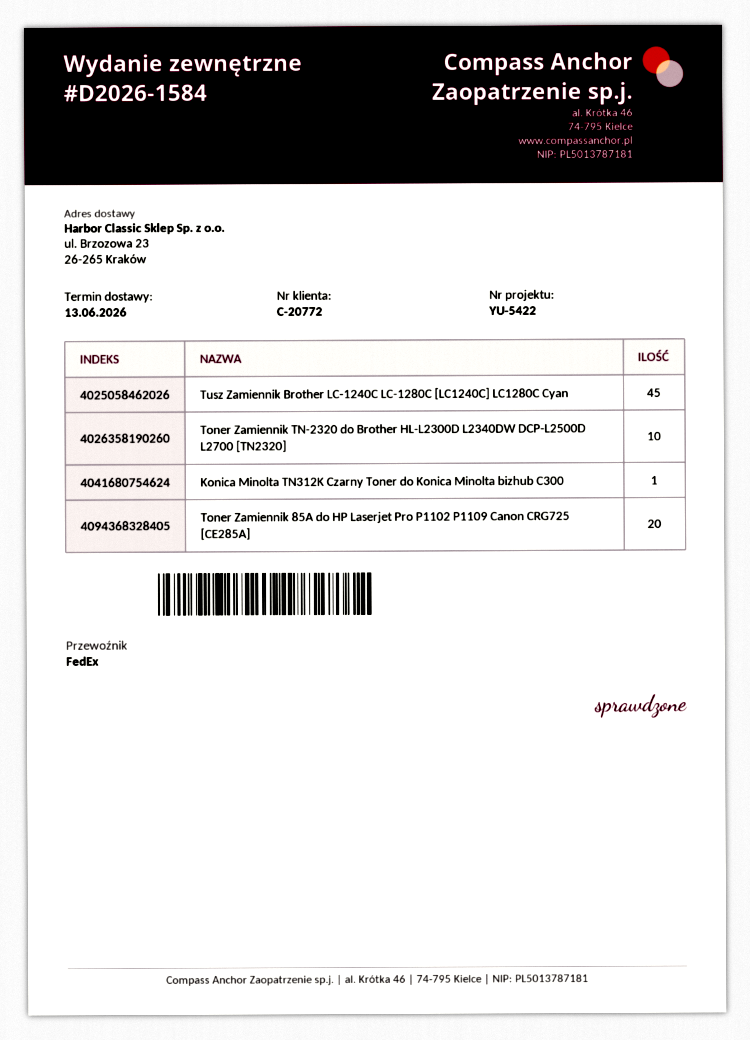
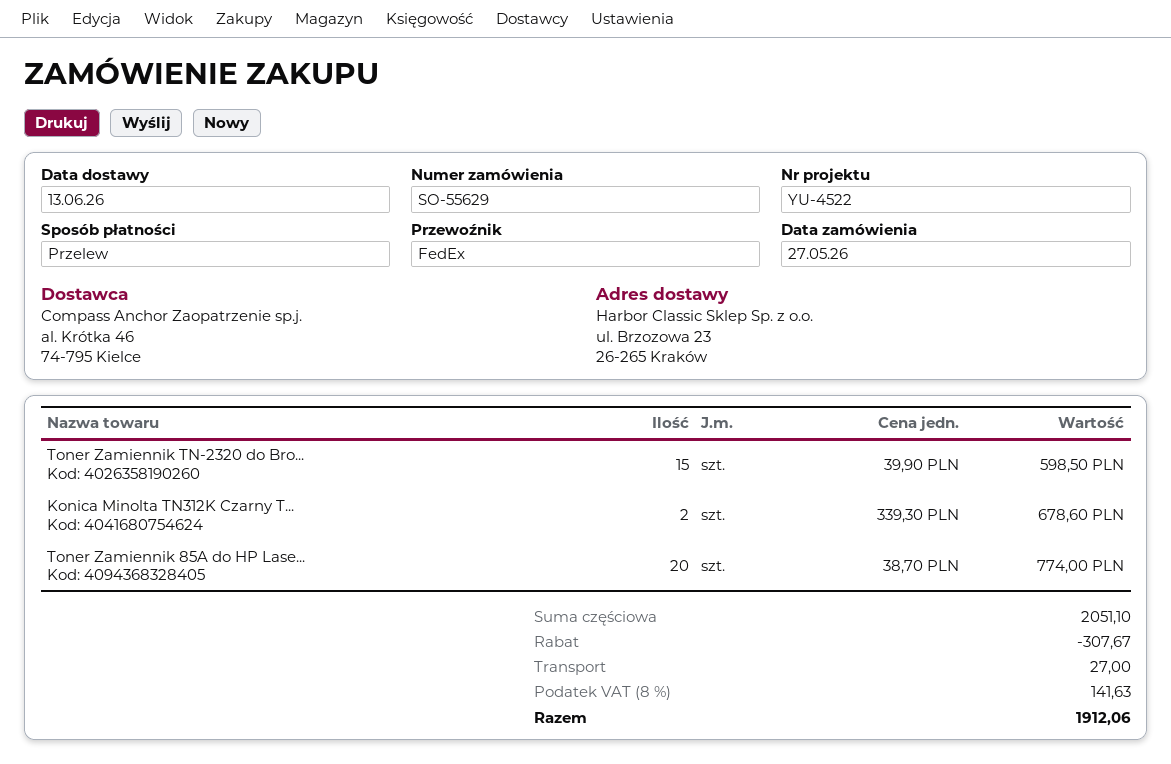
reference: YU-5422 -> YU-4522
Tusz Zamiennik Brother LC-1240C LC-1280C [LC1240C] LC1280C Cyan: 45 -> none
Toner Zamiennik TN-2320 do Brother HL-L2300D L2340DW DCP-L2500D L2700 [TN2320]: 10 -> 15
Konica Minolta TN312K Czarny Toner do Konica Minolta bizhub C300: 1 -> 2

